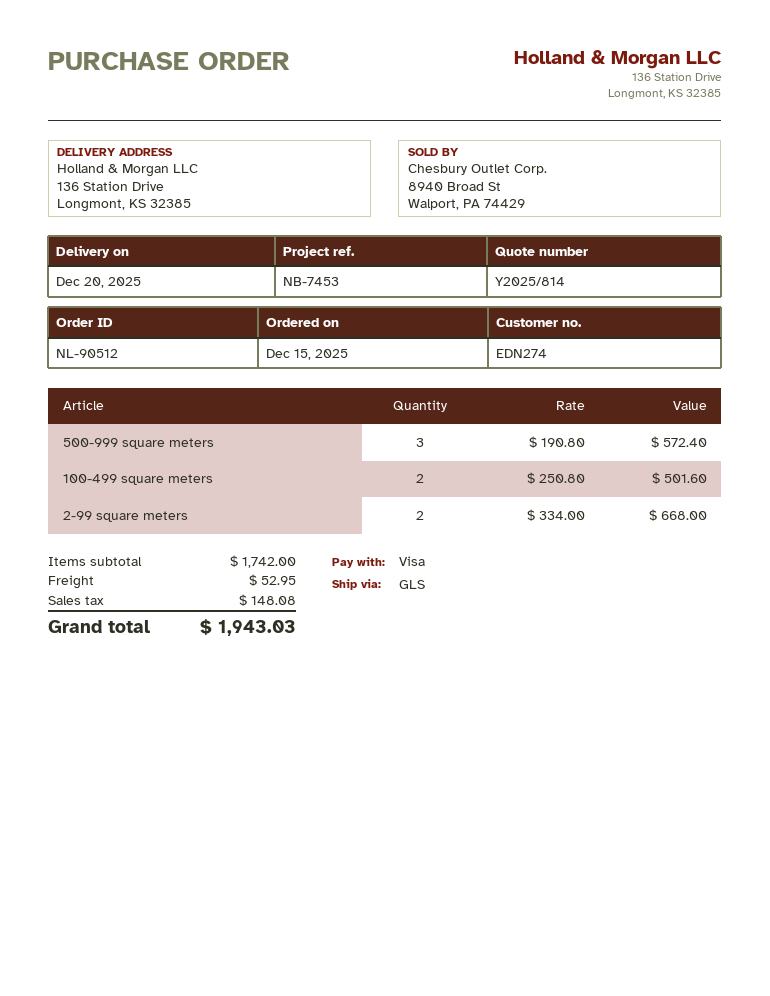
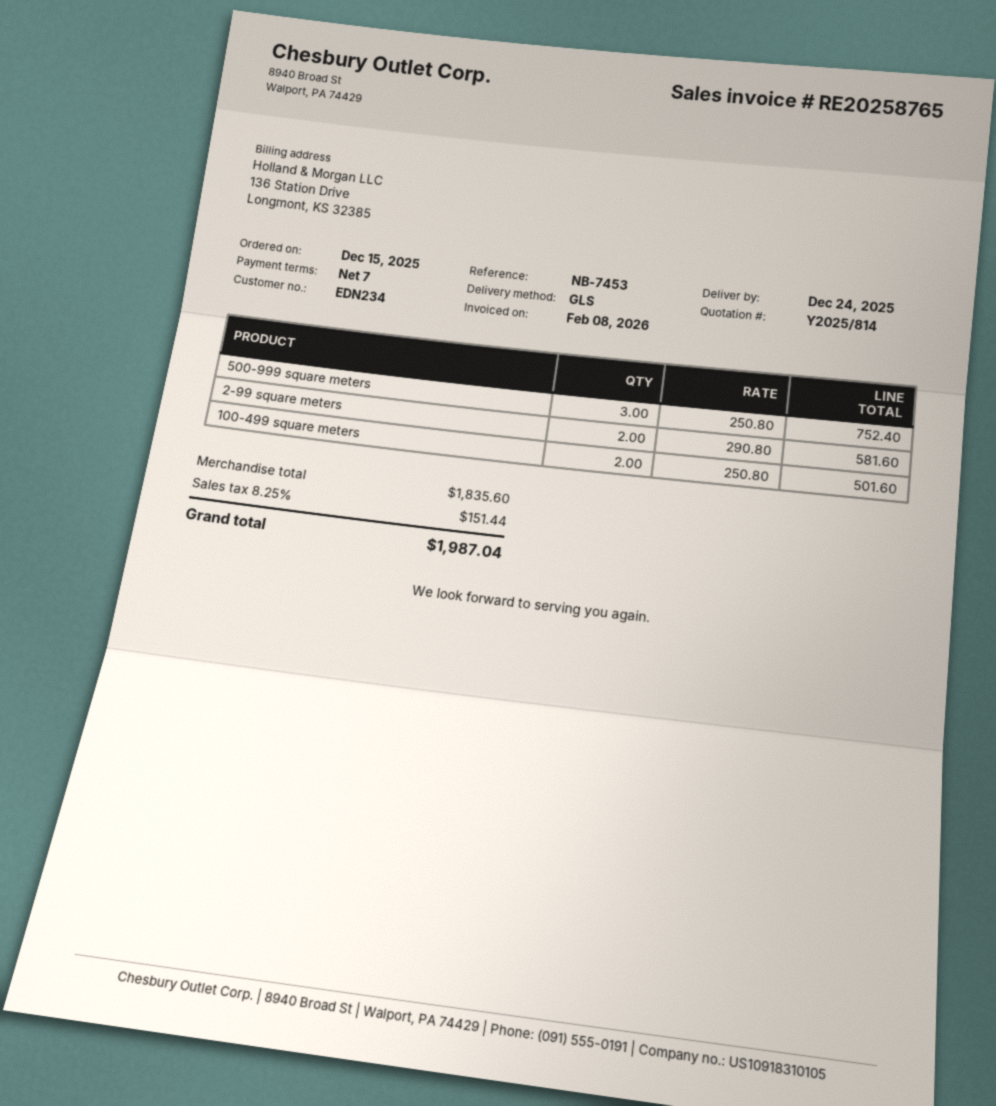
delivery date: 2025-12-20 -> 2025-12-24
customer number: EDN274 -> EDN234
500-999 square meters: 3 x 190.80 = 572.40 -> 3 x 250.80 = 752.40
2-99 square meters: 2 x 334.00 = 668.00 -> 2 x 290.80 = 581.60
subtotal: 1742.00 -> 1835.60
shipping: 52.95 -> none
tax: 148.08 -> 151.44
total: 1943.03 -> 1987.04

